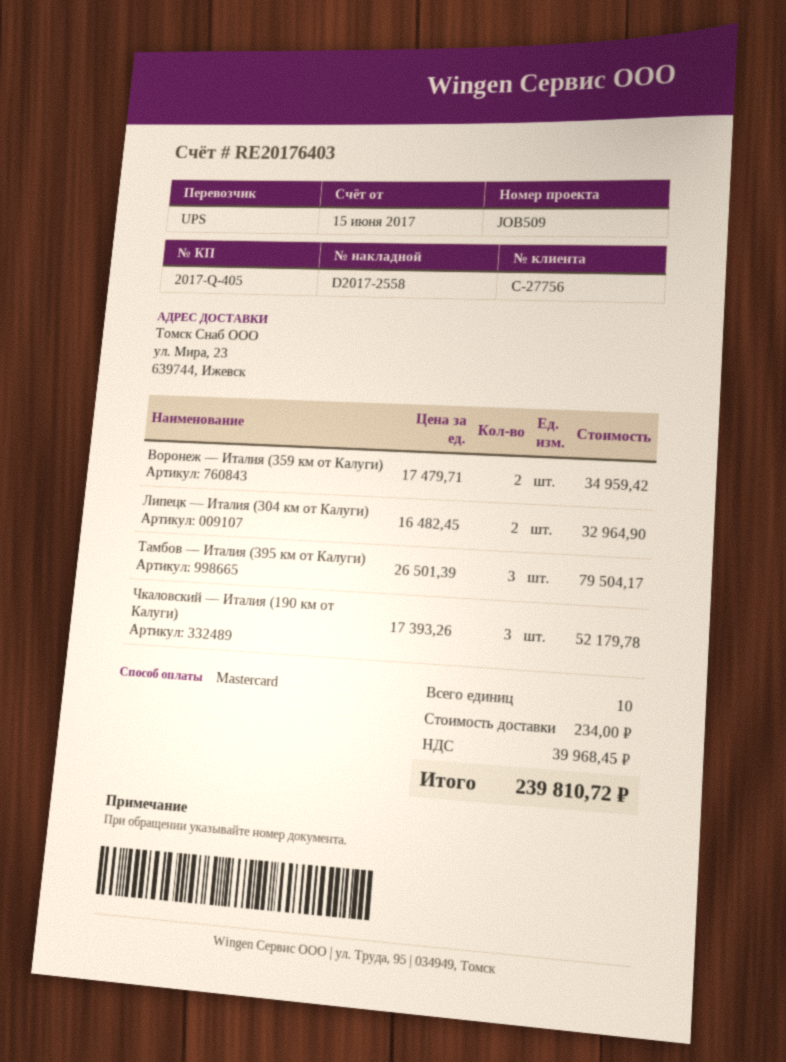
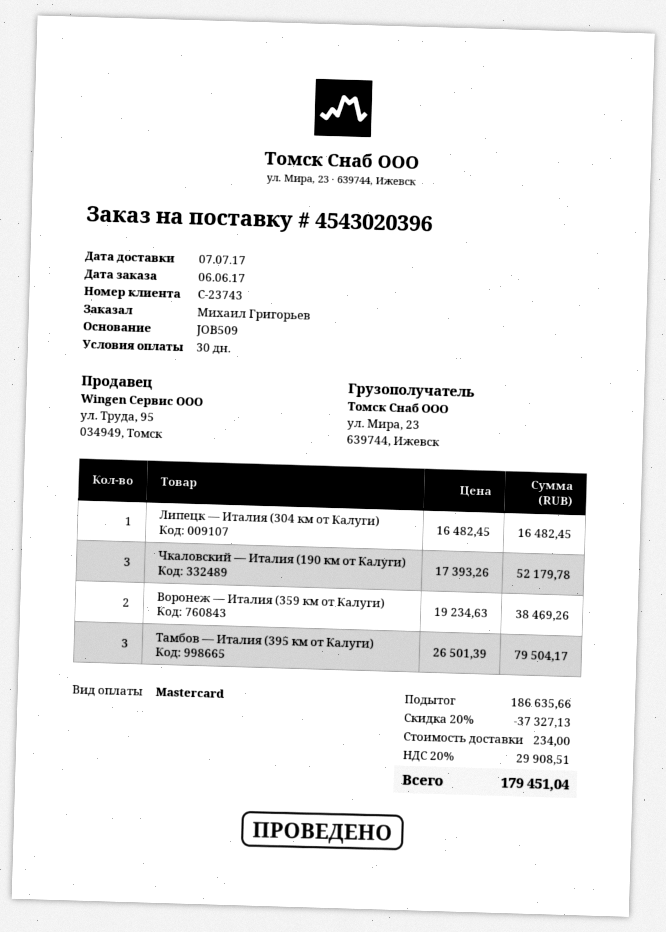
customer number: C-27756 -> C-23743
Воронеж — Италия (359 км от Калуги): 2 x 17479.71 = 34959.42 -> 2 x 19234.63 = 38469.26
Липецк — Италия (304 км от Калуги): 2 x 16482.45 = 32964.90 -> 1 x 16482.45 = 16482.45
discount: none -> 20% = 37327.13
tax: 39968.45 -> 29908.51
total: 239810.72 -> 179451.04

